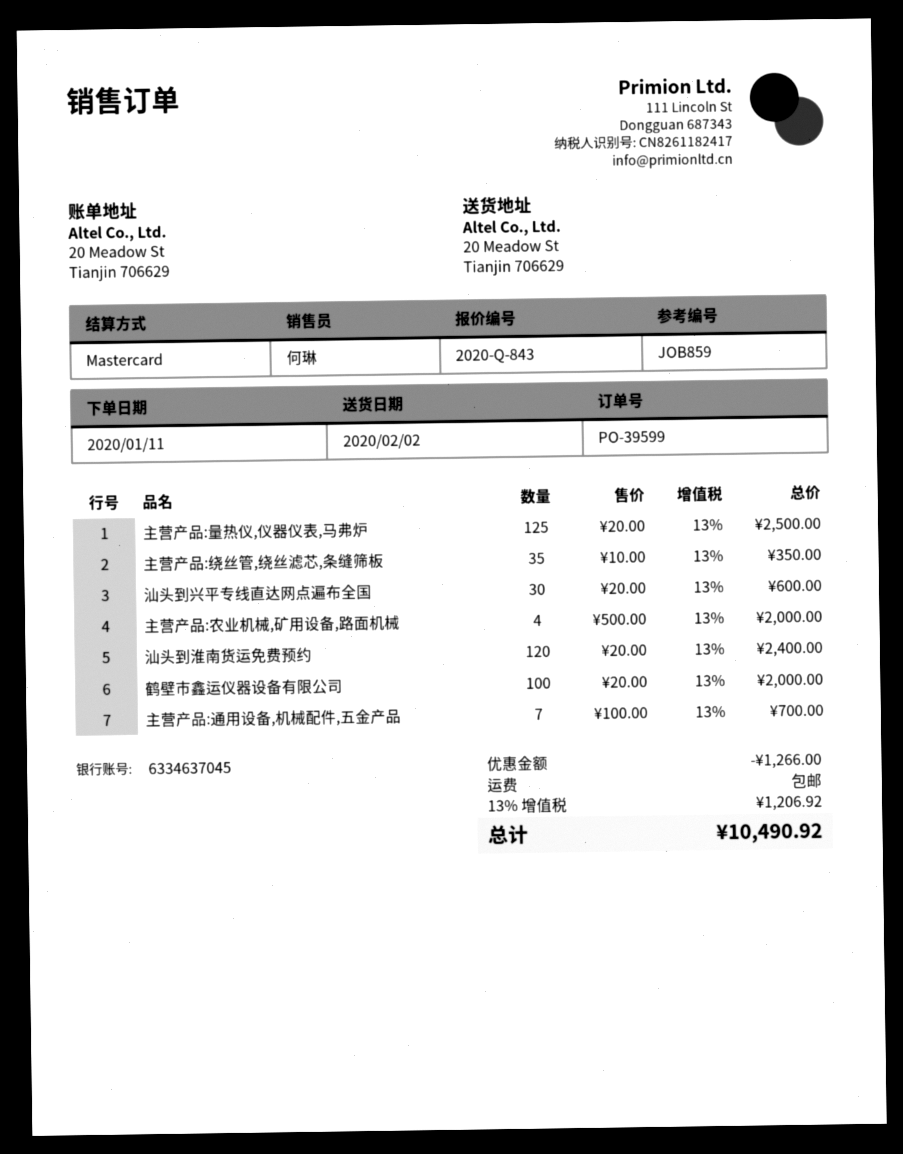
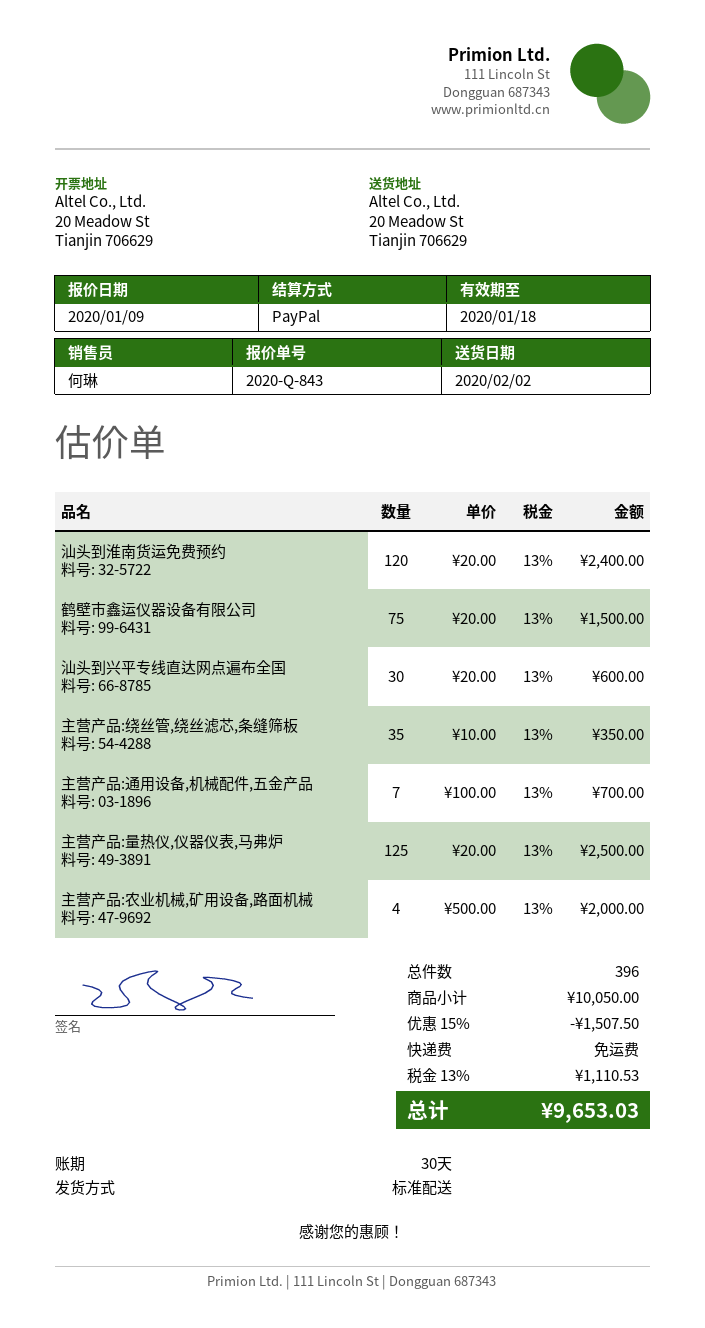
payment method: Mastercard -> PayPal
鹤壁市鑫运仪器设备有限公司: 100 x 20.00 = 2000.00 -> 75 x 20.00 = 1500.00
discount: 1266.00 -> 1507.50
tax: 13% = 1206.92 -> 13% = 1110.53
total: 10490.92 -> 9653.03

